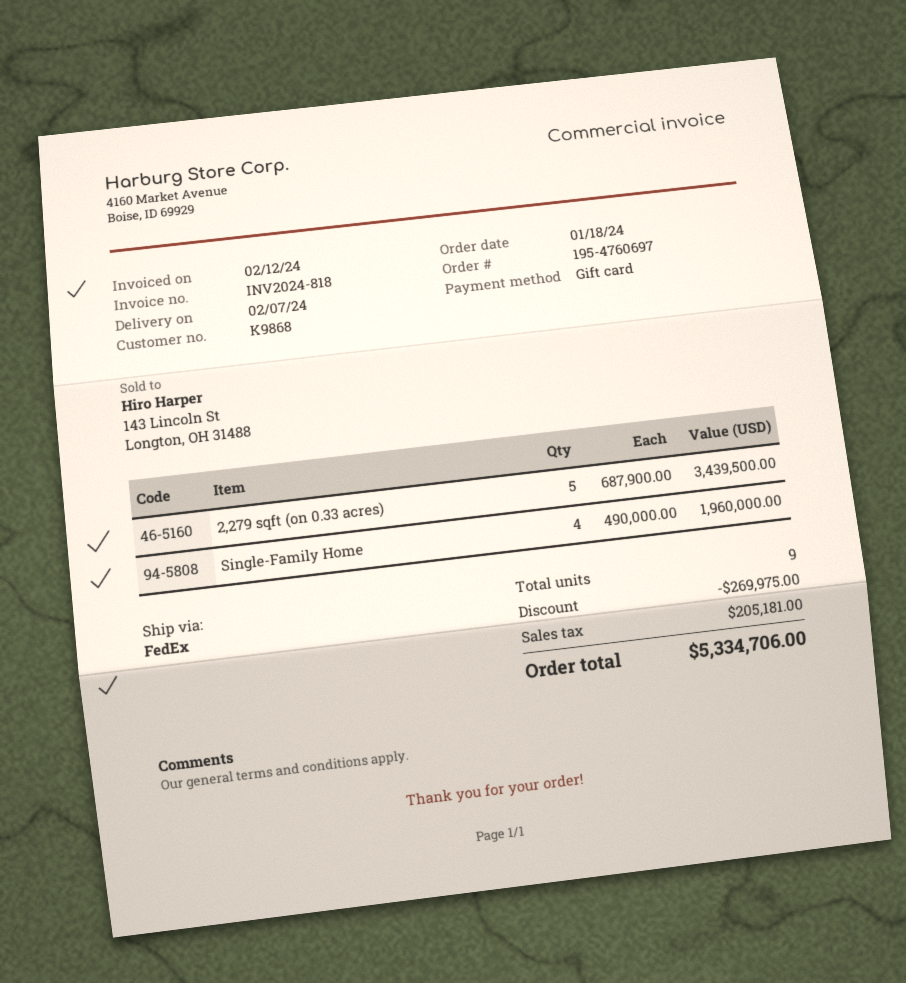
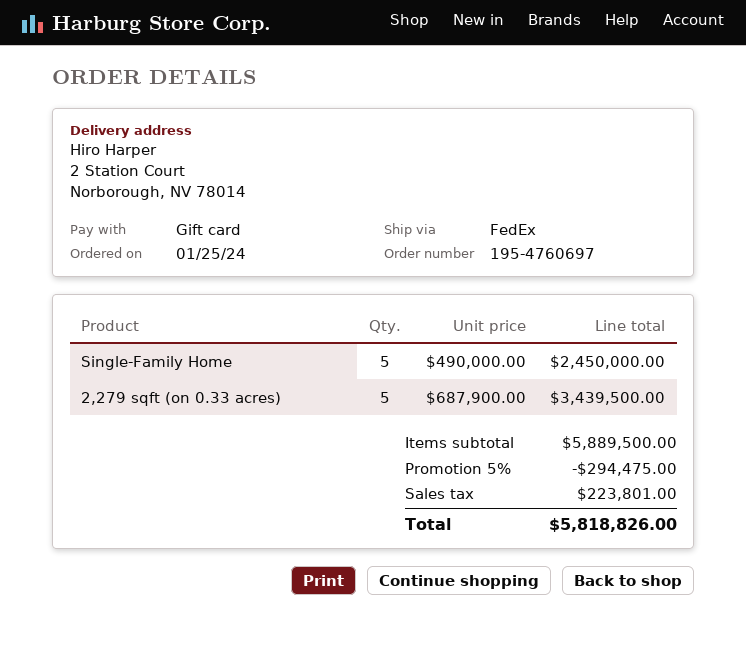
order date: 2024-01-18 -> 2024-01-25
Single-Family Home: 4 x 490000.00 = 1960000.00 -> 5 x 490000.00 = 2450000.00
discount: 269975.00 -> 294475.00
tax: 205181.00 -> 223801.00
total: 5334706.00 -> 5818826.00

